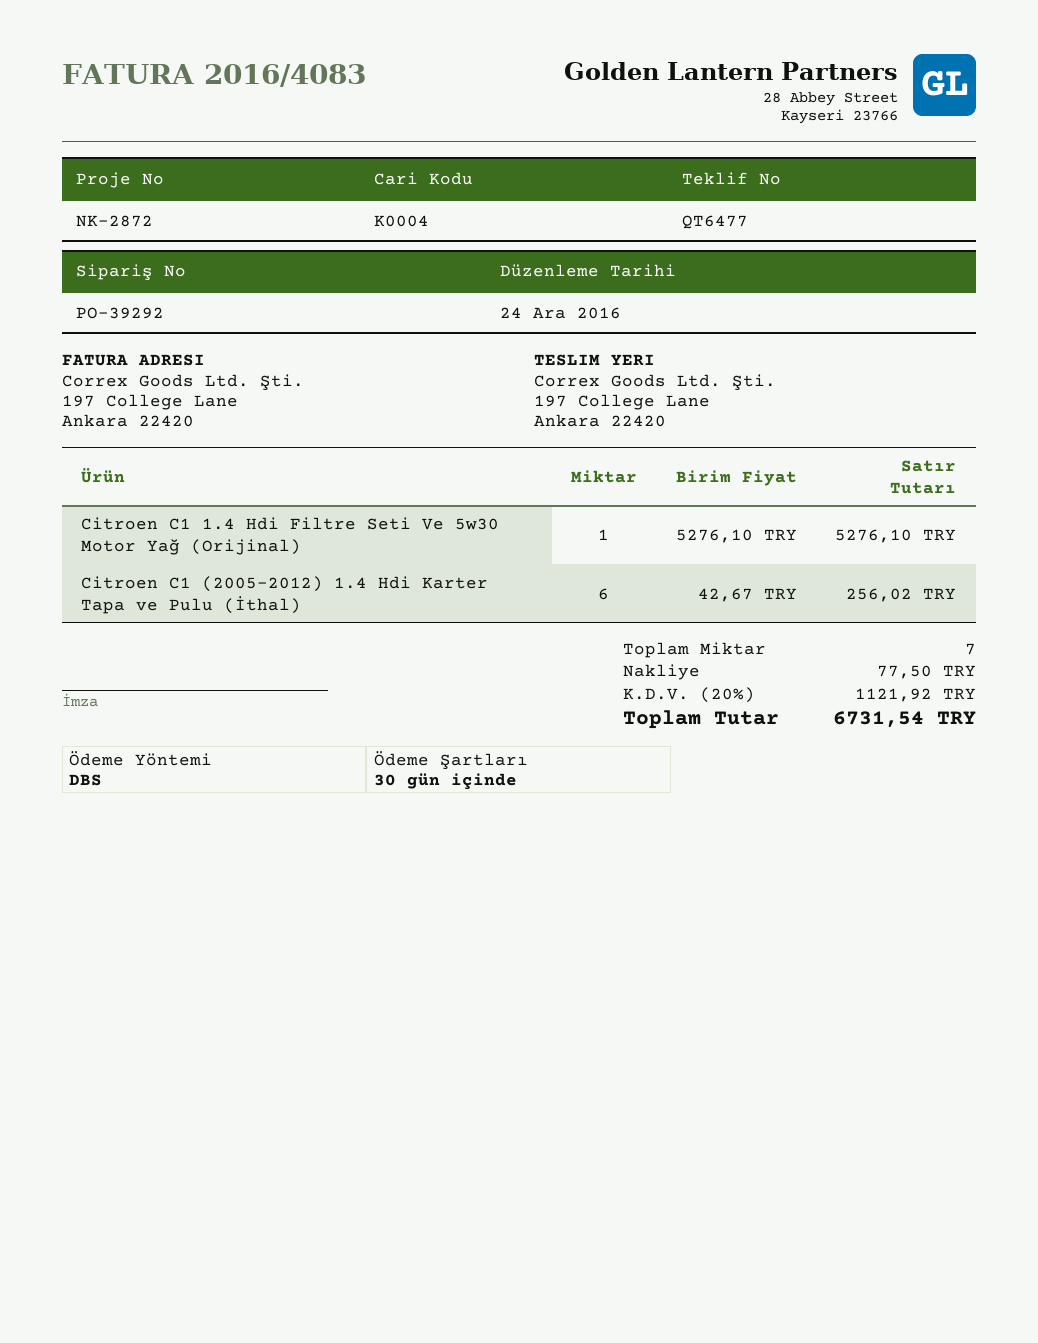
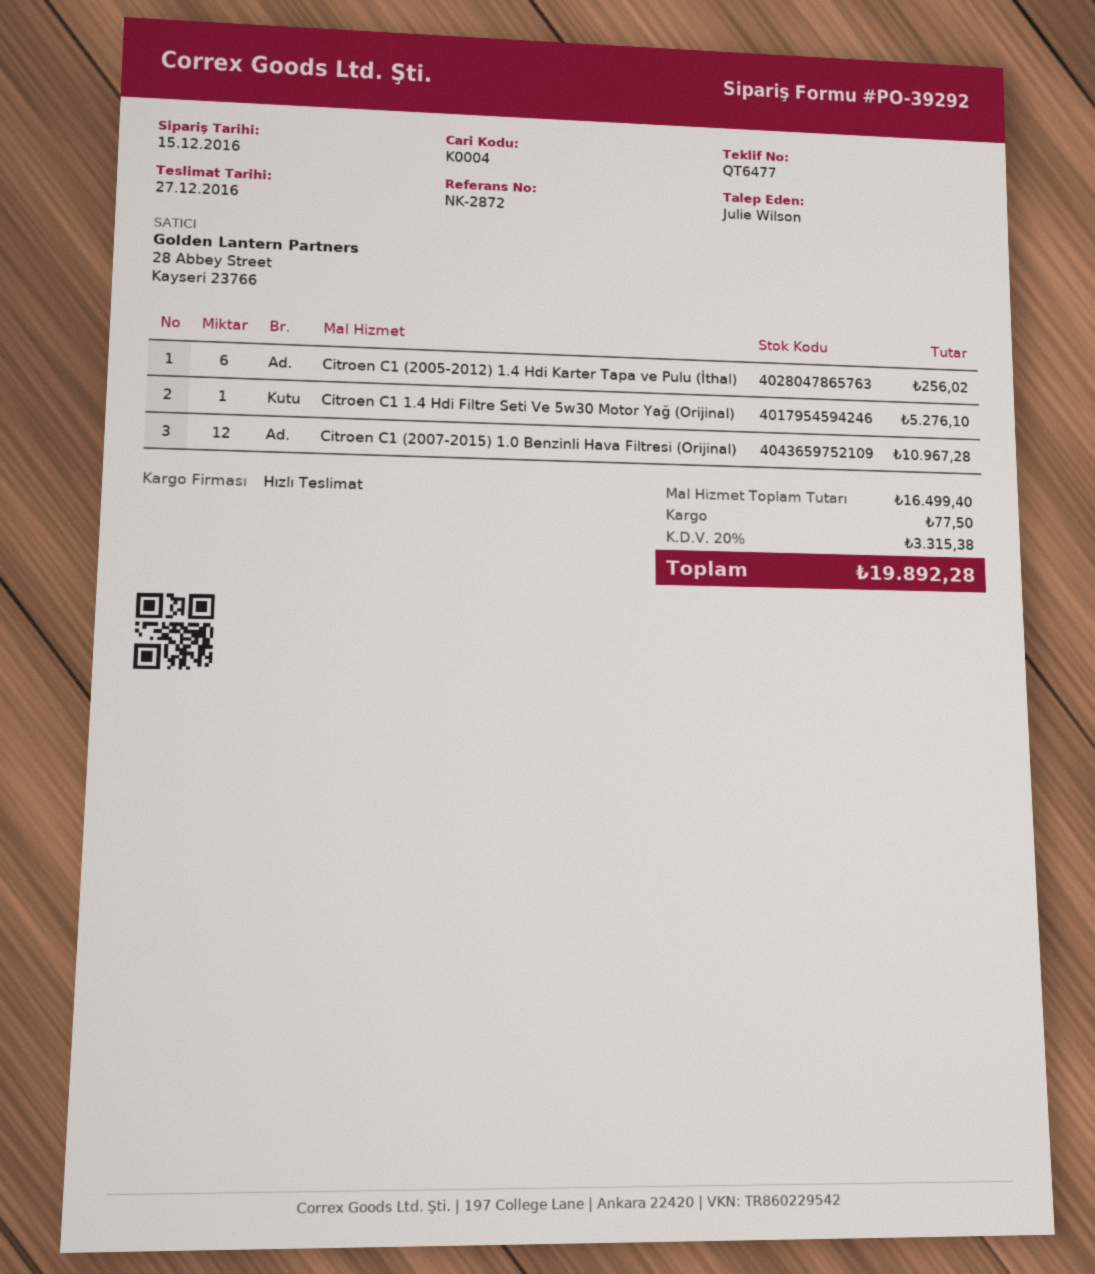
Citroen C1 (2007-2015) 1.0 Benzinli Hava Filtresi (Orijinal): none -> 12 for 10967.28
tax: 20% = 1121.92 -> 20% = 3315.38
total: 6731.54 -> 19892.28

